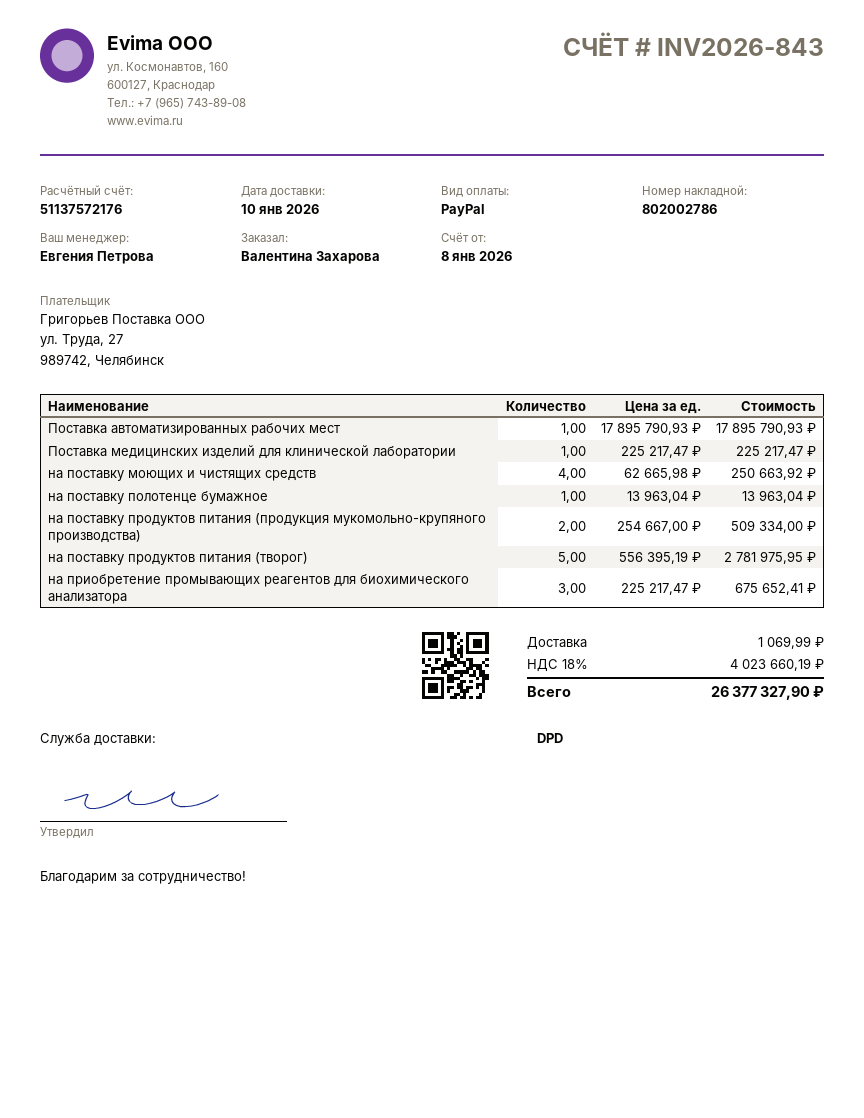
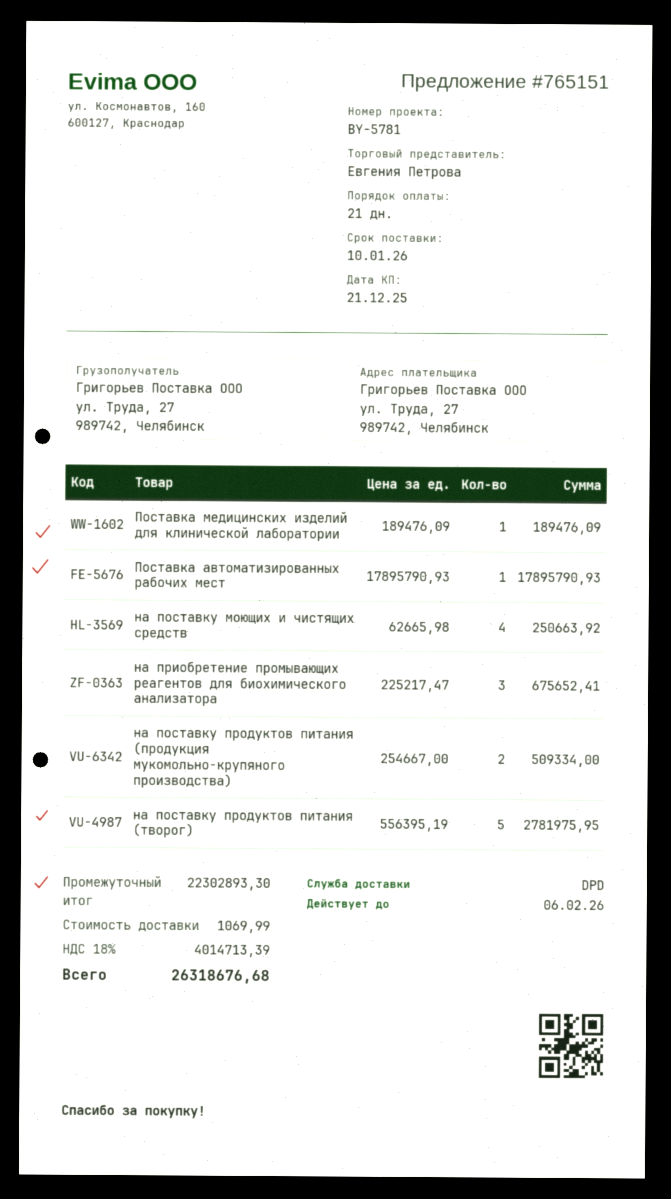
Поставка медицинских изделий для клинической лаборатории: 1 x 225217.47 = 225217.47 -> 1 x 189476.09 = 189476.09
на поставку полотенце бумажное: 1 x 13963.04 = 13963.04 -> none
tax: 18% = 4023660.19 -> 18% = 4014713.39
total: 26377327.90 -> 26318676.68

